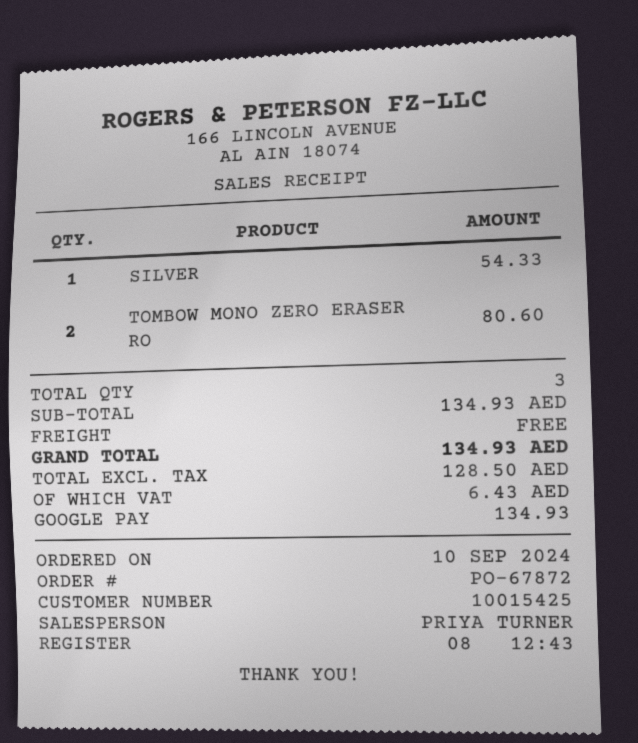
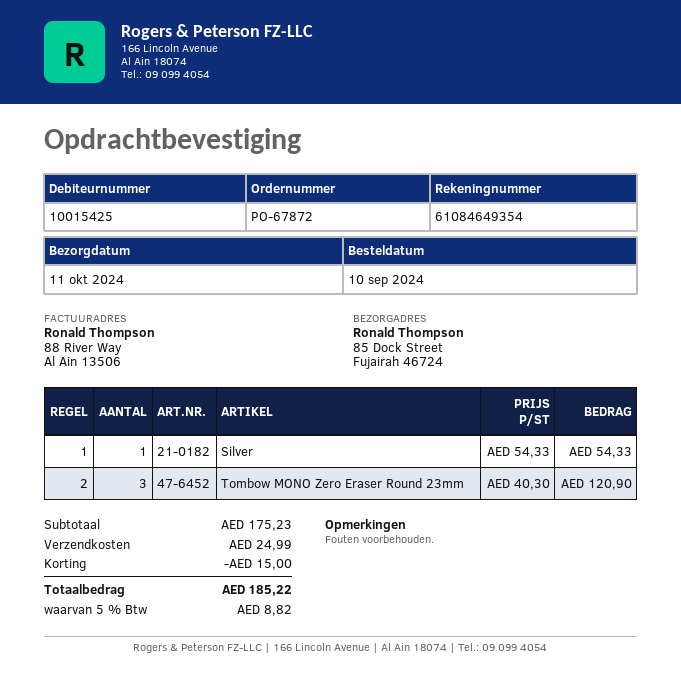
TOMBOW MONO ZERO ERASER RO: 2 for 80.60 -> 3 for 120.90
subtotal: 134.93 -> 175.23
discount: none -> 15.00
shipping: 0.00 -> 24.99
tax: 6.43 -> 8.82
total: 134.93 -> 185.22

